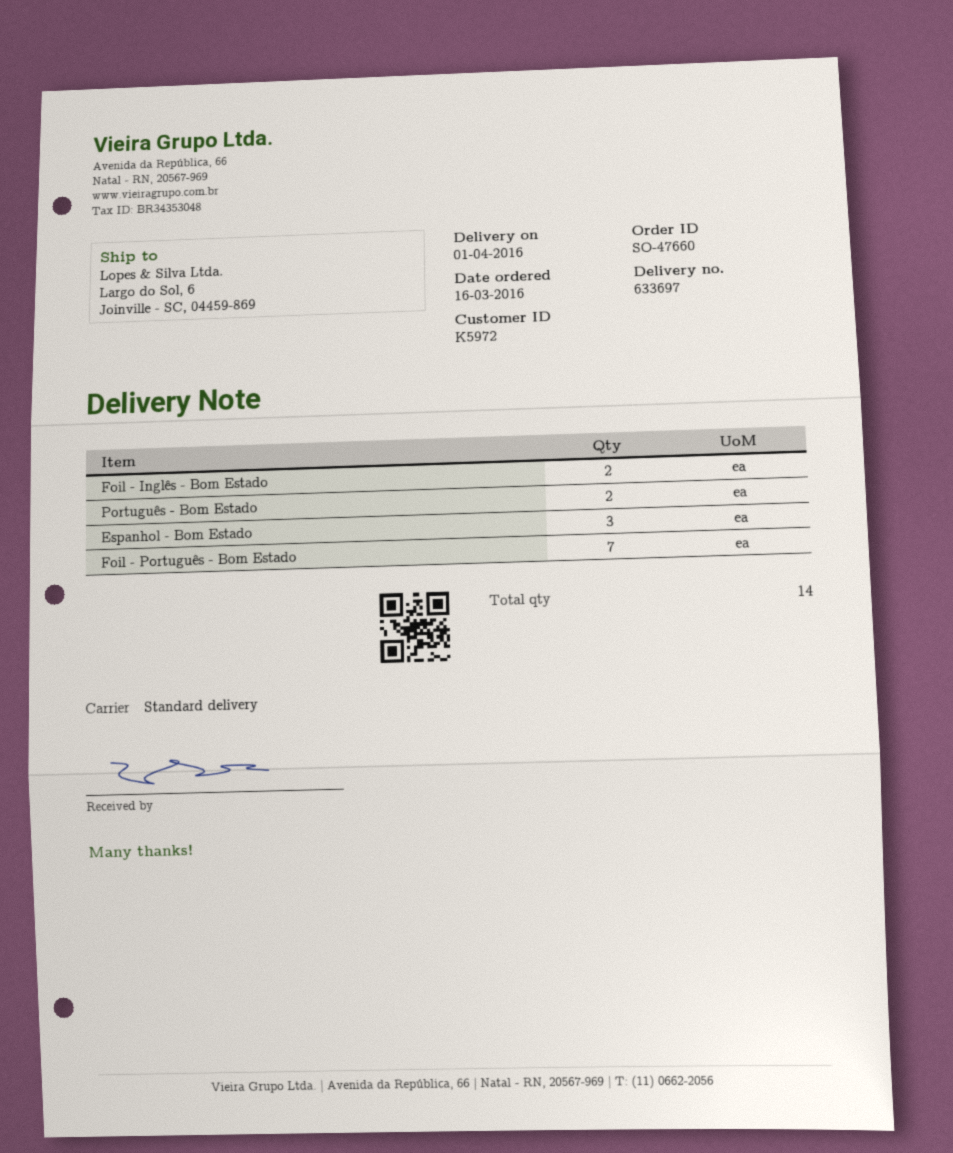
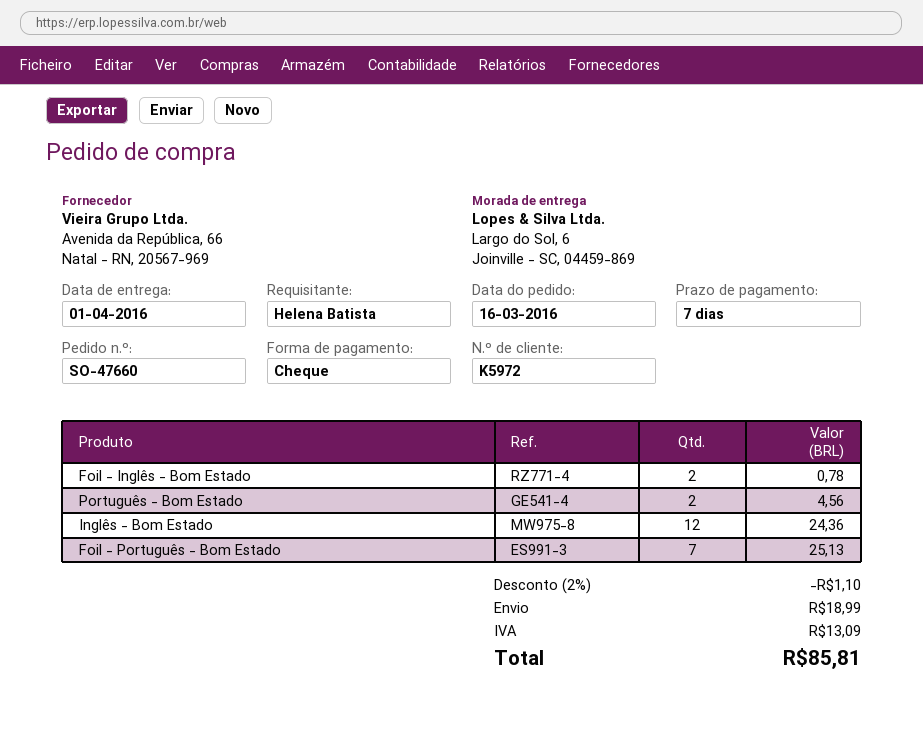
Espanhol - Bom Estado: 3 -> none
Inglês - Bom Estado: none -> 12

